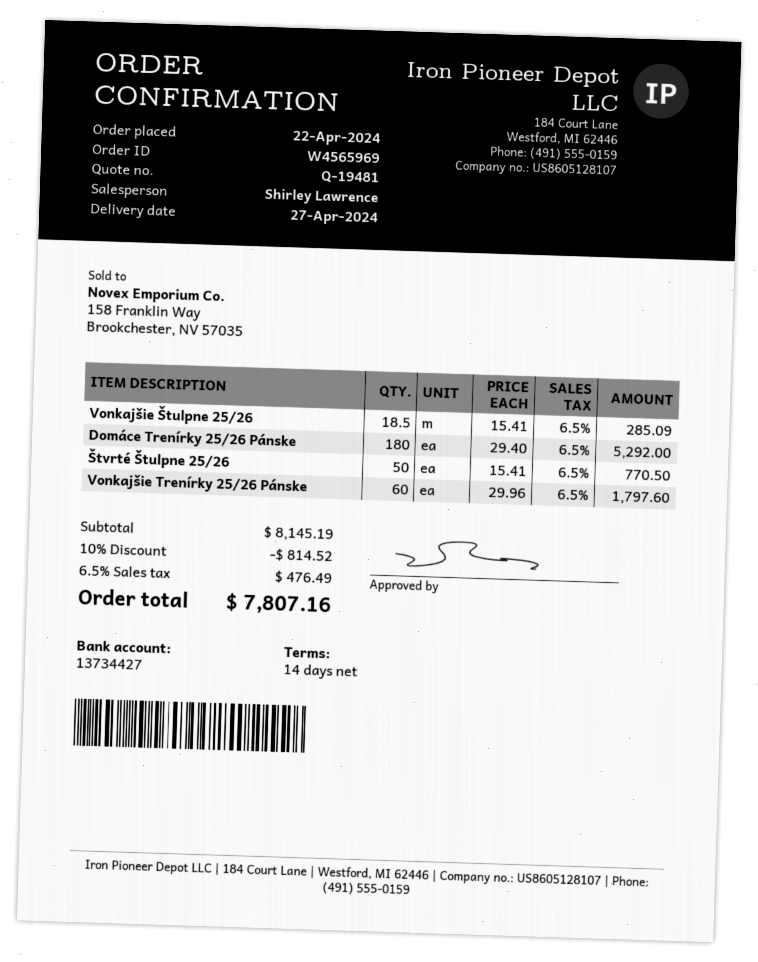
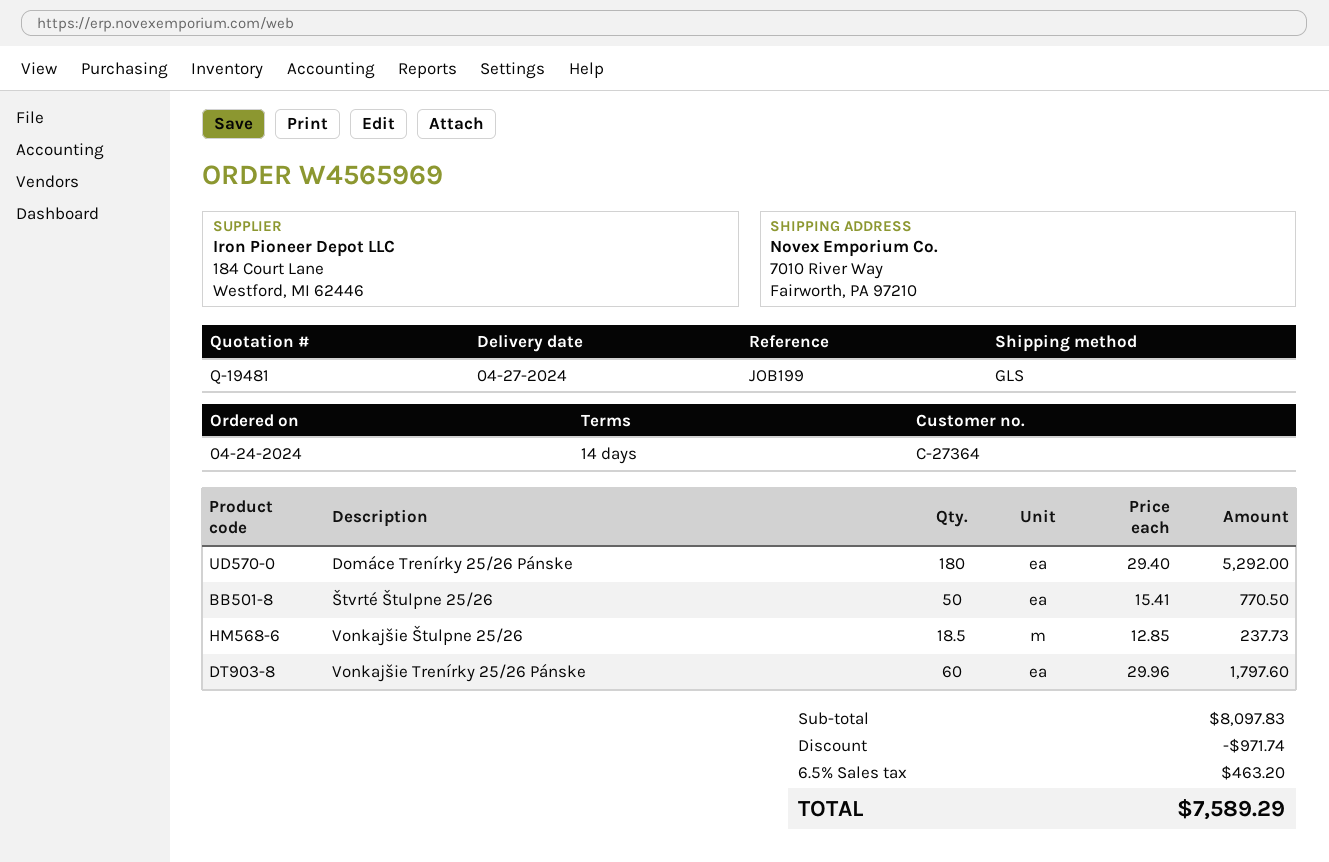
order date: 2024-04-22 -> 2024-04-24
Vonkajšie Štulpne 25/26: 18.5 x 15.41 = 285.09 -> 18.5 x 12.85 = 237.73
subtotal: 8145.19 -> 8097.83
discount: 814.52 -> 971.74
tax: 6.5% = 476.49 -> 6.5% = 463.20
total: 7807.16 -> 7589.29

